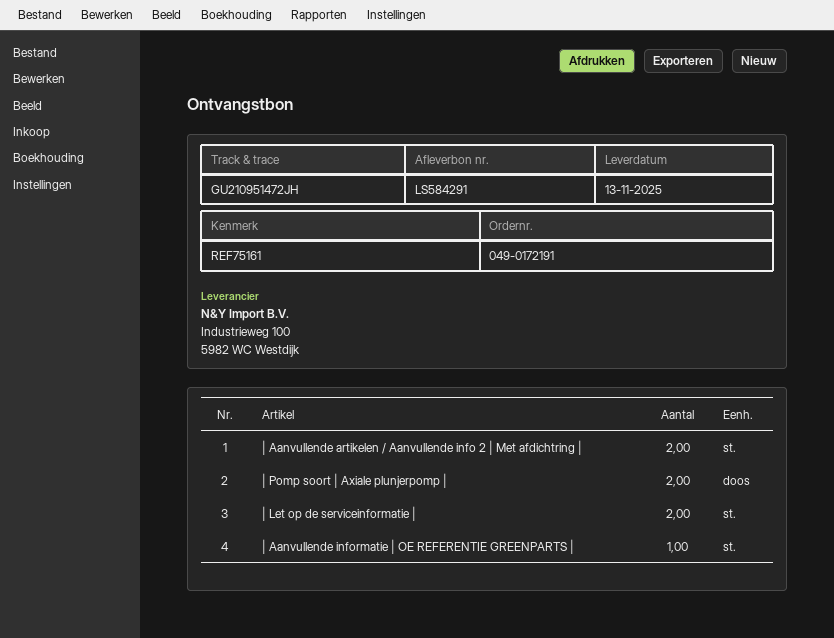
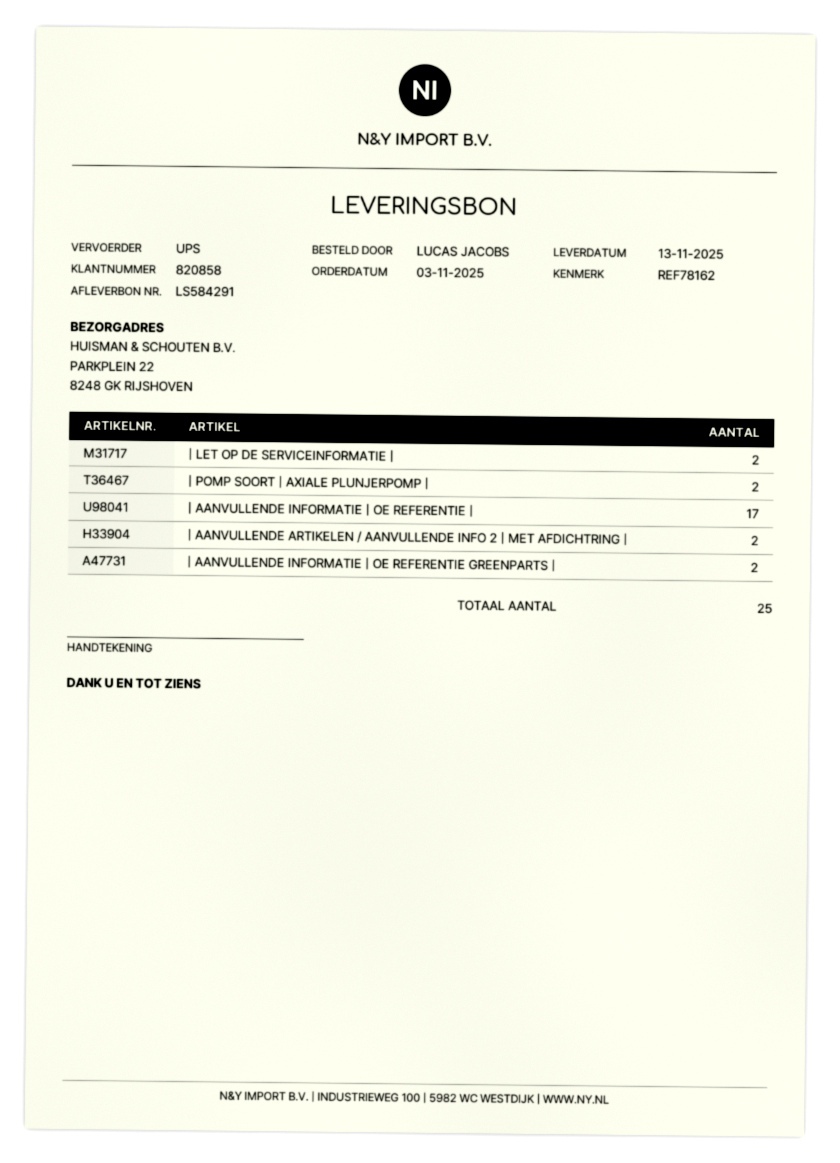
reference: REF75161 -> REF78162
| Aanvullende informatie | OE REFERENTIE GREENPARTS |: 1 -> 2
| AANVULLENDE INFORMATIE | OE REFERENTIE |: none -> 17

